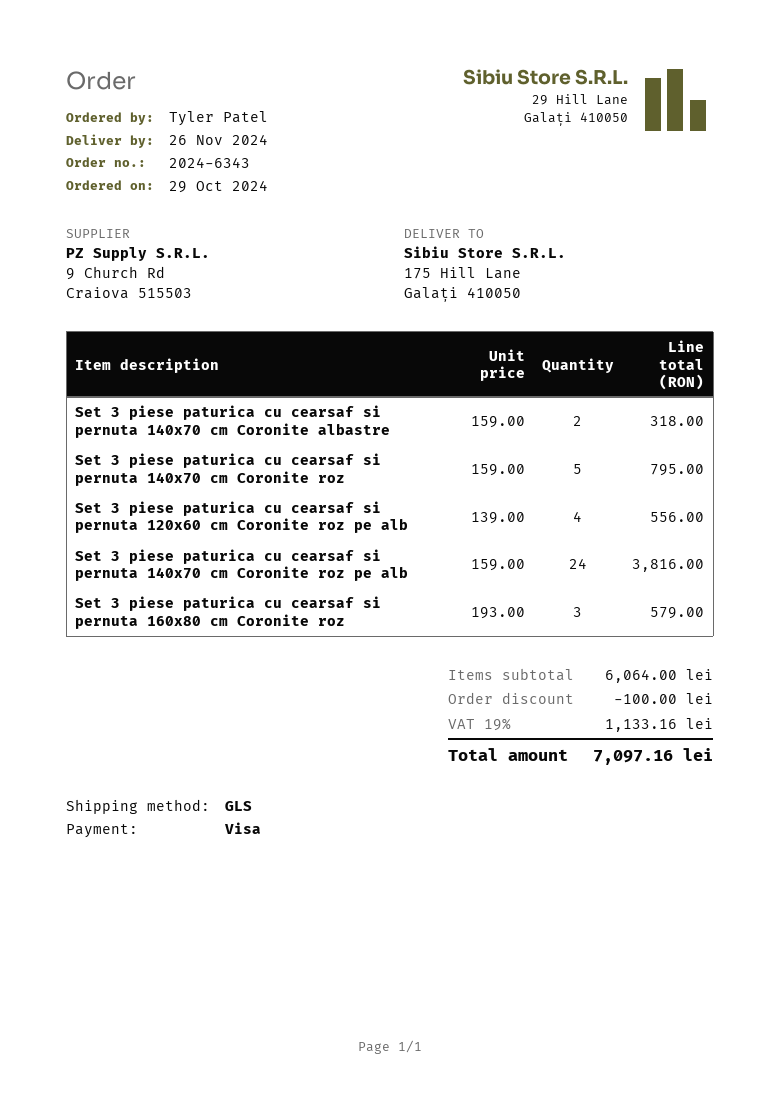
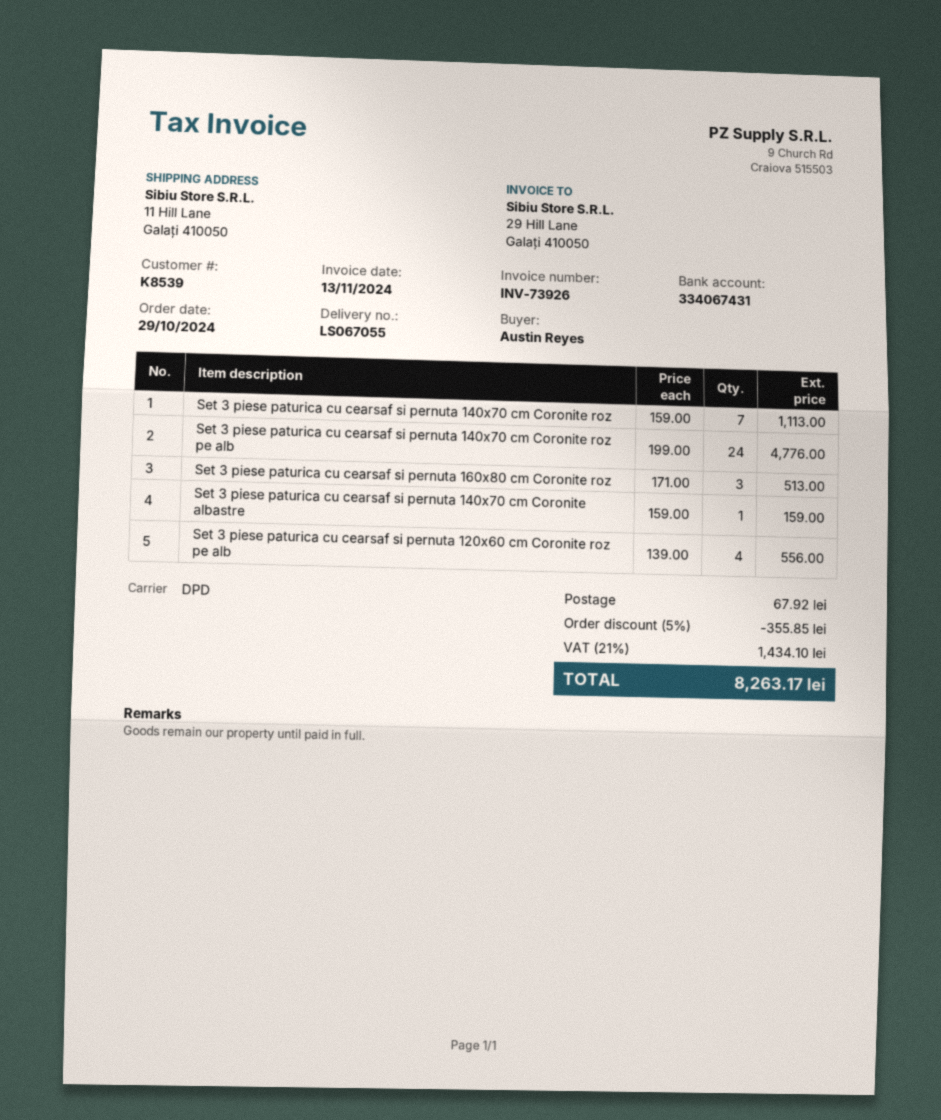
ordered by: Tyler Patel -> Austin Reyes
shipping method: GLS -> DPD
ship to: 175 Hill Lane, Galați 410050 -> 11 Hill Lane, Galați 410050
Set 3 piese paturica cu cearsaf si pernuta 140x70 cm Coronite albastre: 2 x 159.00 = 318.00 -> 1 x 159.00 = 159.00
Set 3 piese paturica cu cearsaf si pernuta 140x70 cm Coronite roz: 5 x 159.00 = 795.00 -> 7 x 159.00 = 1113.00
Set 3 piese paturica cu cearsaf si pernuta 140x70 cm Coronite roz pe alb: 24 x 159.00 = 3816.00 -> 24 x 199.00 = 4776.00
Set 3 piese paturica cu cearsaf si pernuta 160x80 cm Coronite roz: 3 x 193.00 = 579.00 -> 3 x 171.00 = 513.00
discount: 100.00 -> 355.85
shipping: none -> 67.92
tax: 19% = 1133.16 -> 21% = 1434.10
total: 7097.16 -> 8263.17

